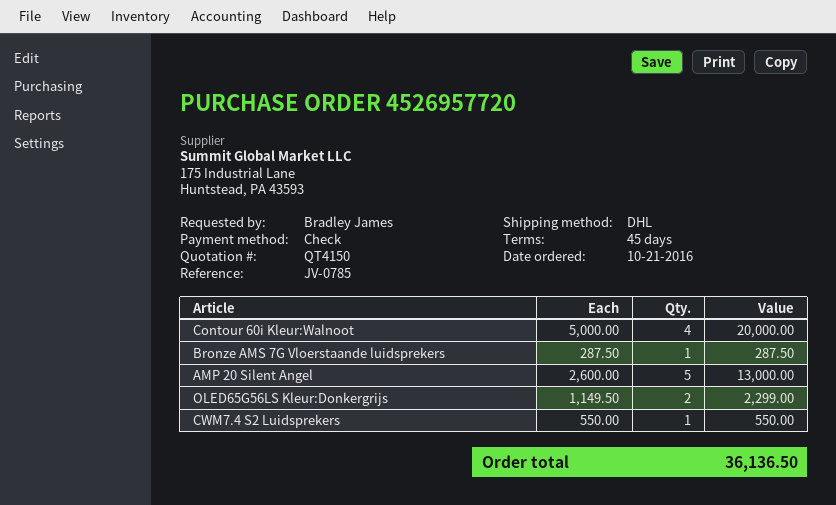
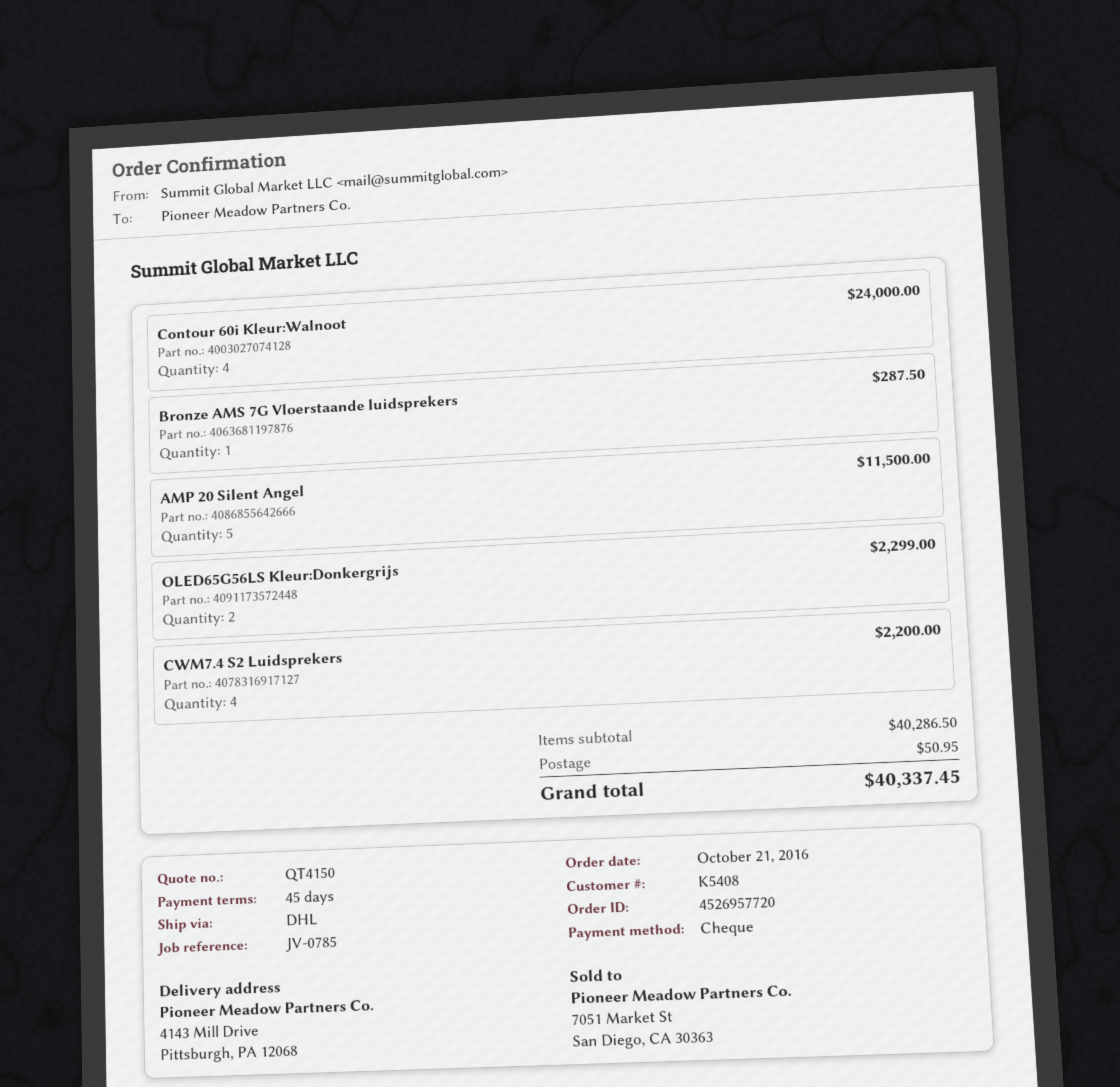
Contour 60i Kleur:Walnoot: 4 for 20000.00 -> 4 for 24000.00
AMP 20 Silent Angel: 5 for 13000.00 -> 5 for 11500.00
CWM7.4 S2 Luidsprekers: 1 for 550.00 -> 4 for 2200.00
shipping: none -> 50.95
total: 36136.50 -> 40337.45

